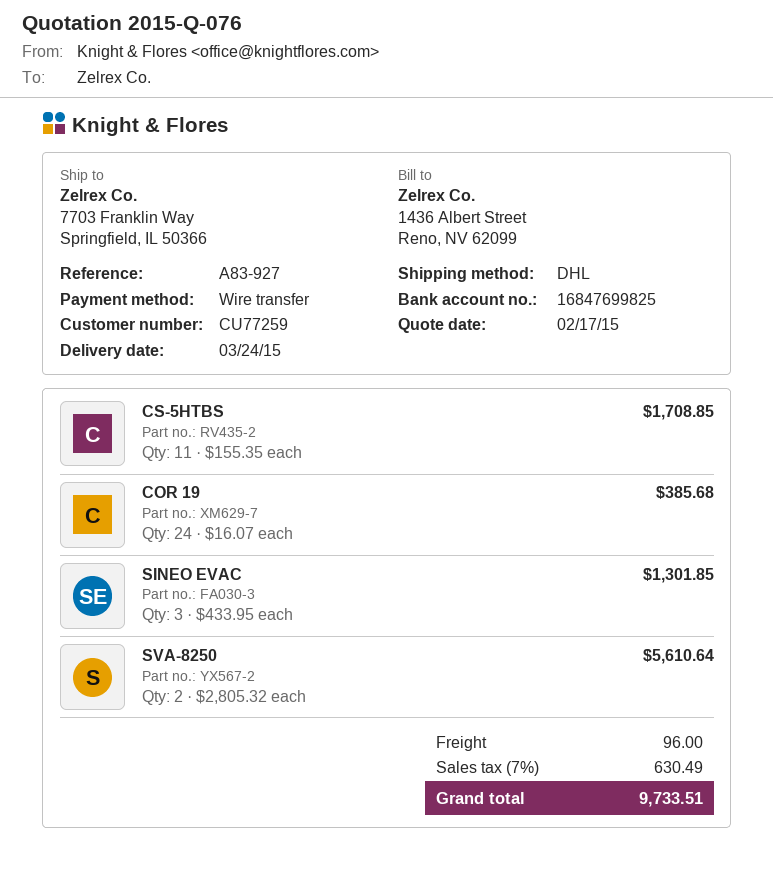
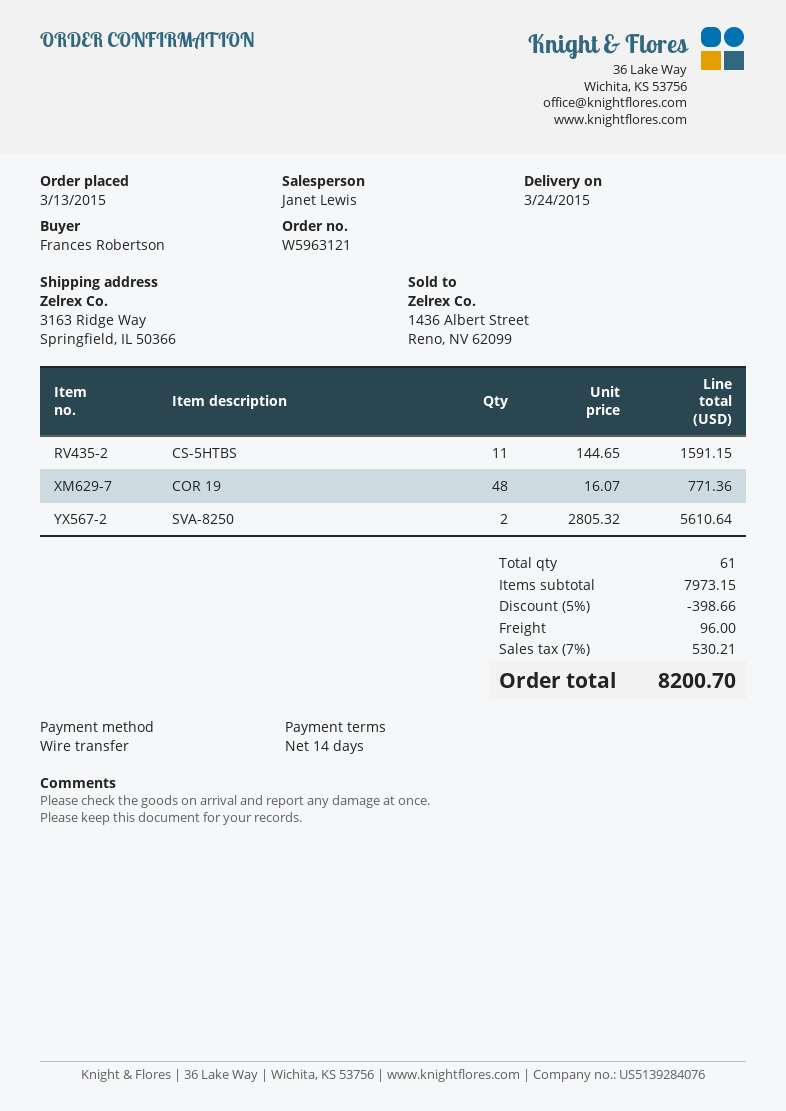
ship to: 7703 Franklin Way, Springfield, IL 50366 -> 3163 Ridge Way, Springfield, IL 50366
CS-5HTBS: 11 x 155.35 = 1708.85 -> 11 x 144.65 = 1591.15
COR 19: 24 x 16.07 = 385.68 -> 48 x 16.07 = 771.36
SINEO EVAC: 3 x 433.95 = 1301.85 -> none
discount: none -> 5% = 398.66
tax: 7% = 630.49 -> 7% = 530.21
total: 9733.51 -> 8200.70

